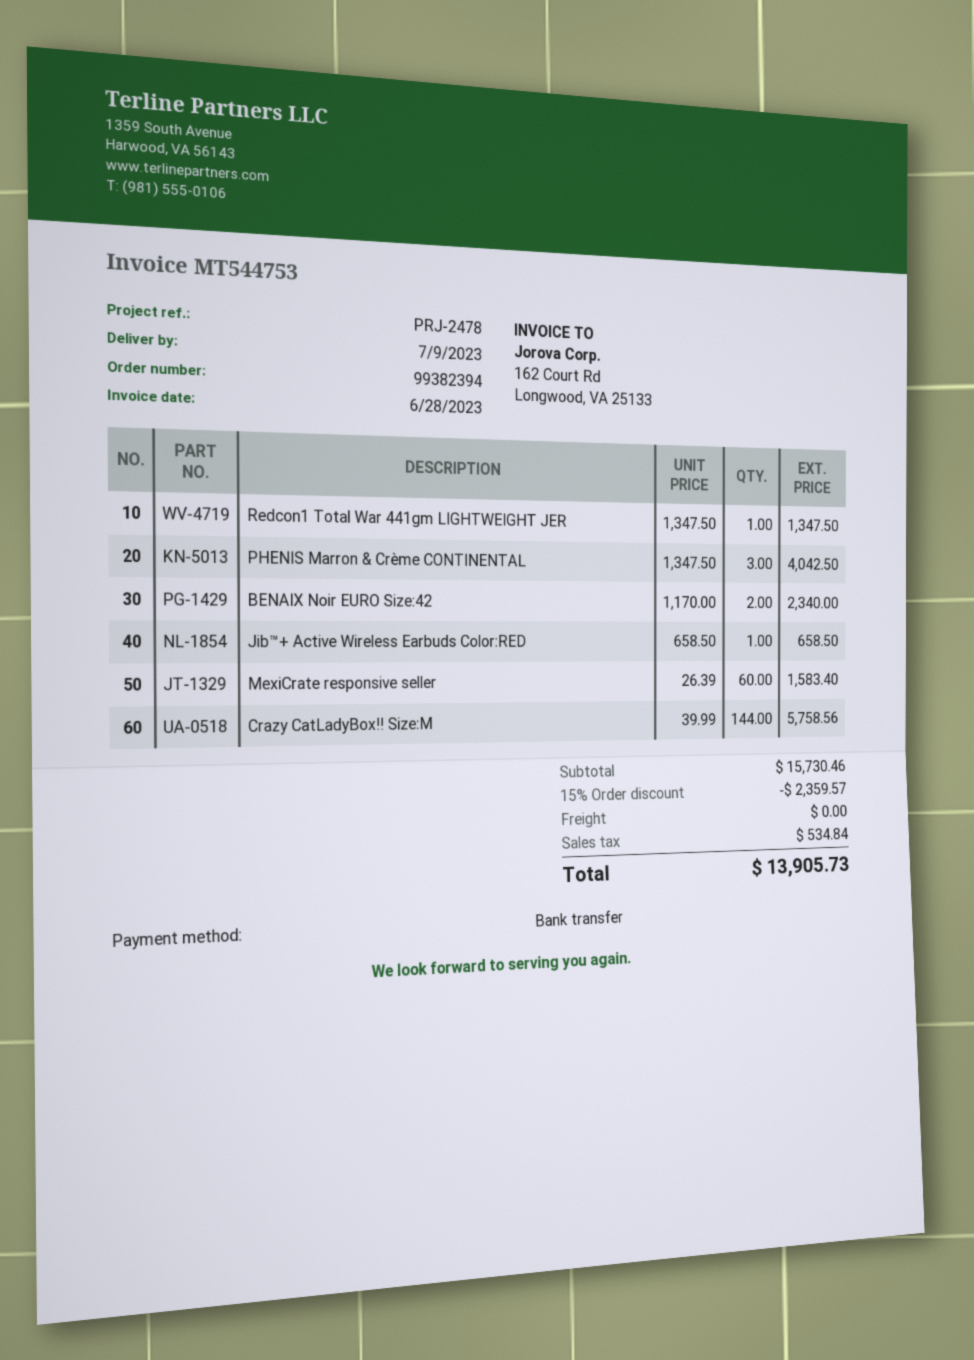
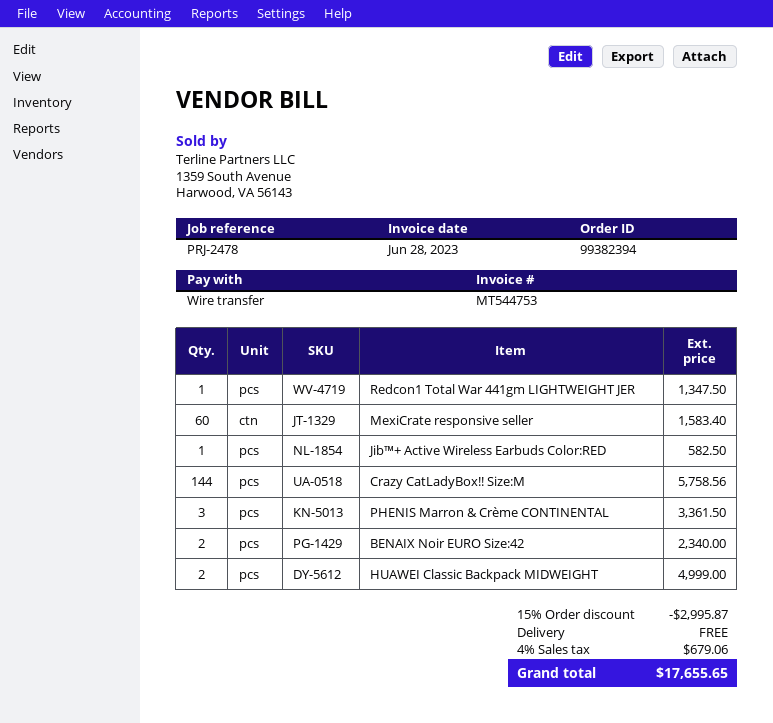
PHENIS Marron & Crème CONTINENTAL: 3 for 4042.50 -> 3 for 3361.50
Jib™+ Active Wireless Earbuds Color:RED: 1 for 658.50 -> 1 for 582.50
HUAWEI Classic Backpack MIDWEIGHT: none -> 2 for 4999.00
discount: 15% = 2359.57 -> 15% = 2995.87
tax: 534.84 -> 679.06
total: 13905.73 -> 17655.65

